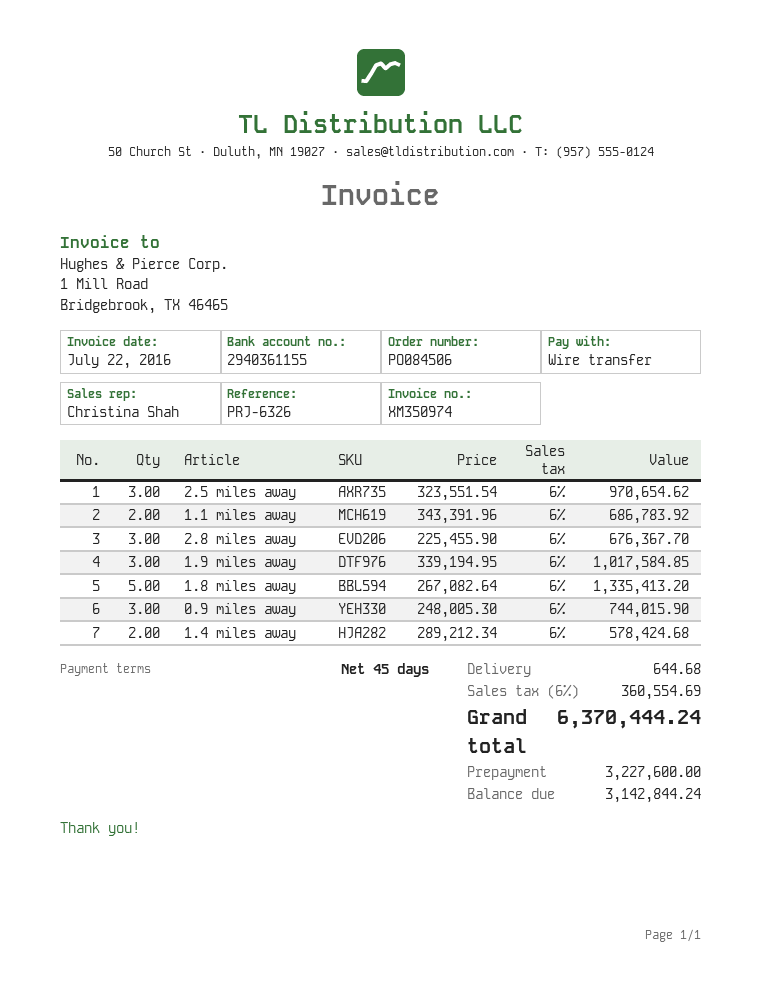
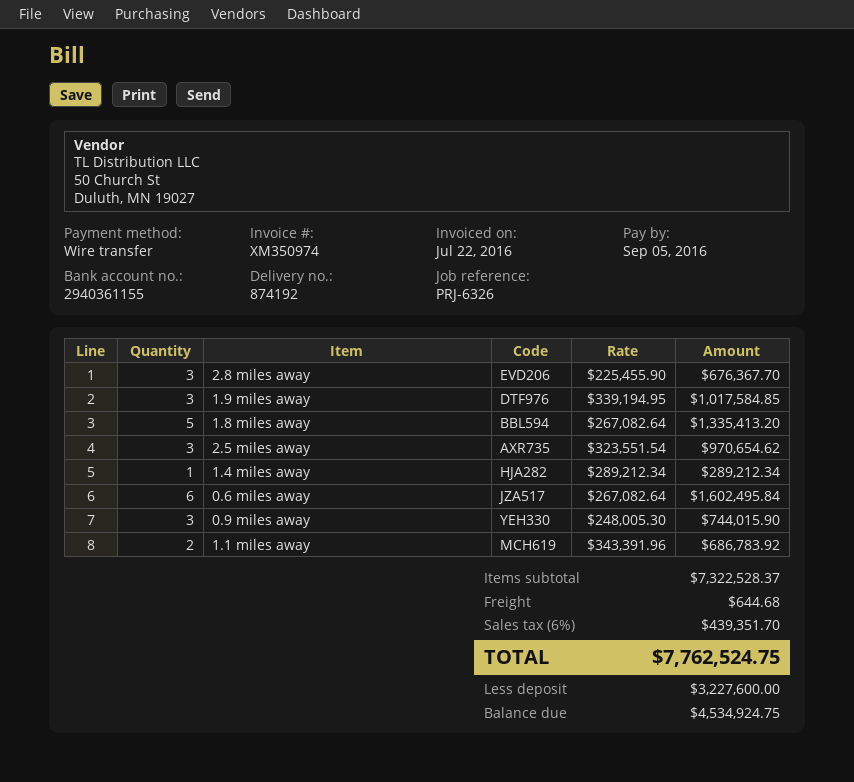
1.4 miles away: 2 x 289212.34 = 578424.68 -> 1 x 289212.34 = 289212.34
0.6 miles away: none -> 6 x 267082.64 = 1602495.84
tax: 6% = 360554.69 -> 6% = 439351.70
total: 6370444.24 -> 7762524.75
balance: 3142844.24 -> 4534924.75

